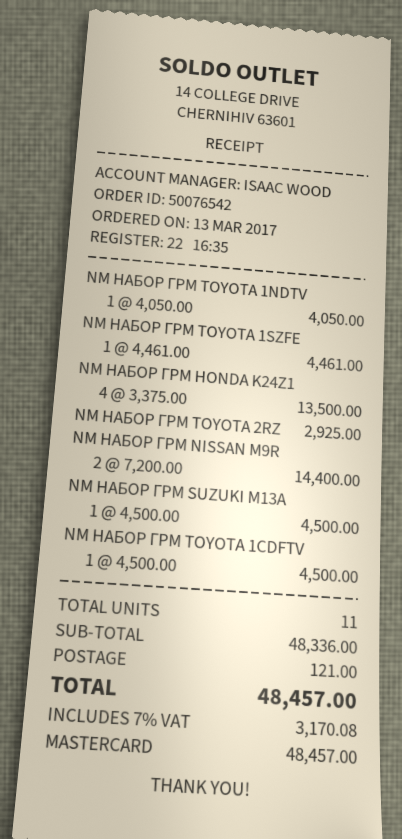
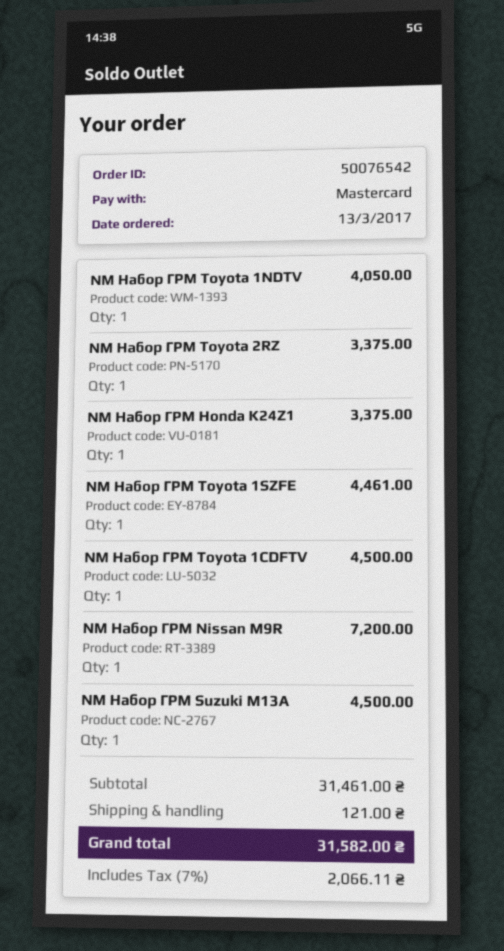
NM НАБОР ГРМ HONDA K24Z1: 4 for 13500.00 -> 1 for 3375.00
NM НАБОР ГРМ TOYOTA 2RZ: 1 for 2925.00 -> 1 for 3375.00
NM НАБОР ГРМ NISSAN M9R: 2 for 14400.00 -> 1 for 7200.00
subtotal: 48336.00 -> 31461.00
tax: 7% = 3170.08 -> 7% = 2066.11
total: 48457.00 -> 31582.00

